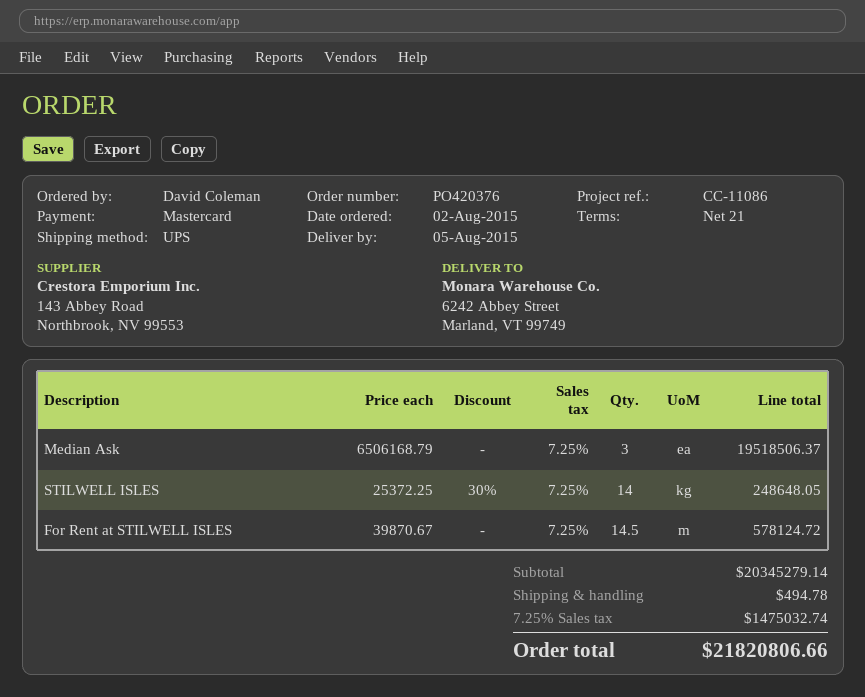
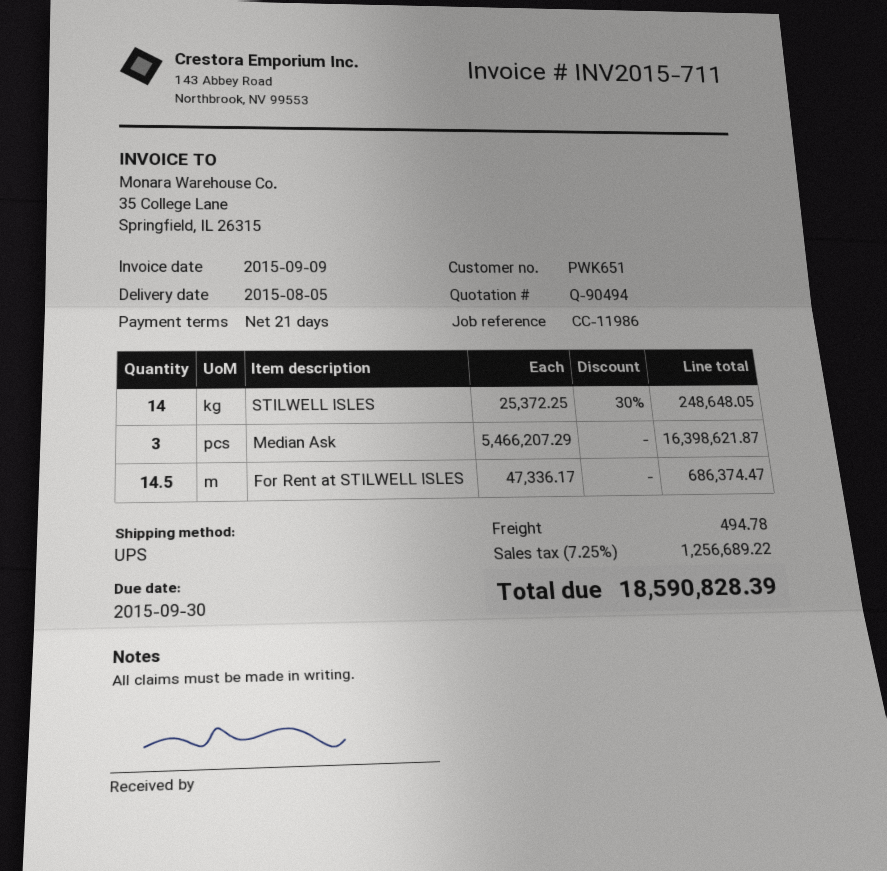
reference: CC-11086 -> CC-11986
Median Ask: 3 x 6506168.79 = 19518506.37 -> 3 x 5466207.29 = 16398621.87
For Rent at STILWELL ISLES: 14.5 x 39870.67 = 578124.72 -> 14.5 x 47336.17 = 686374.47
tax: 7.25% = 1475032.74 -> 7.25% = 1256689.22
total: 21820806.66 -> 18590828.39

